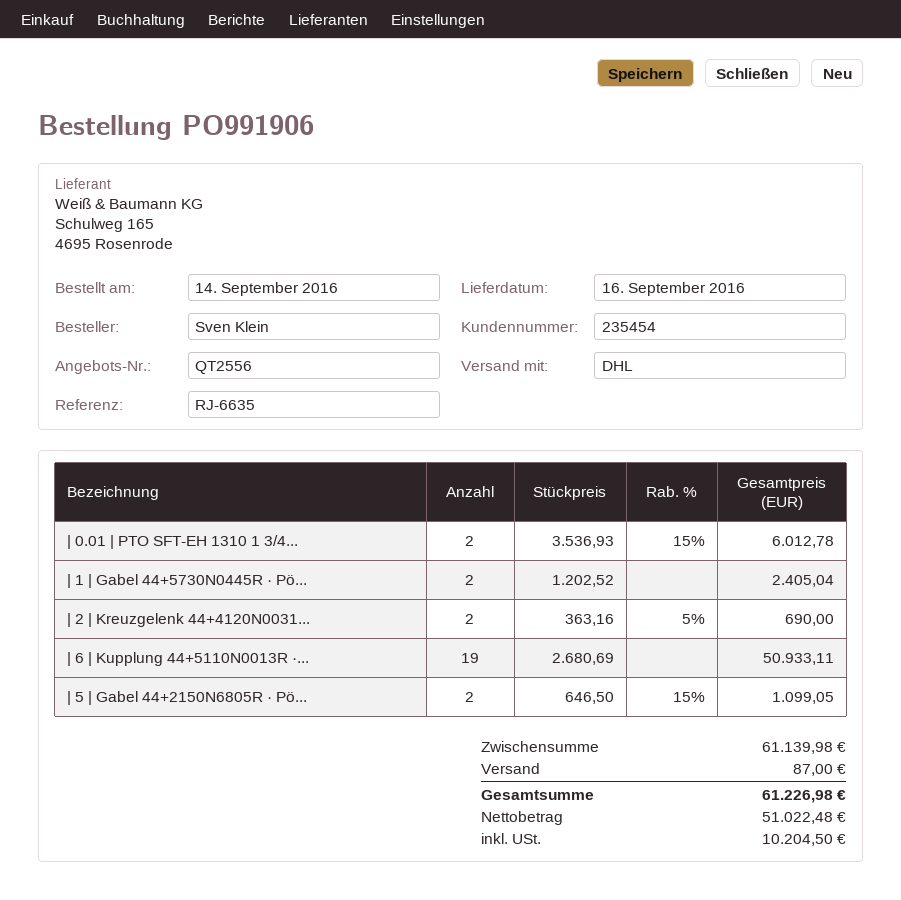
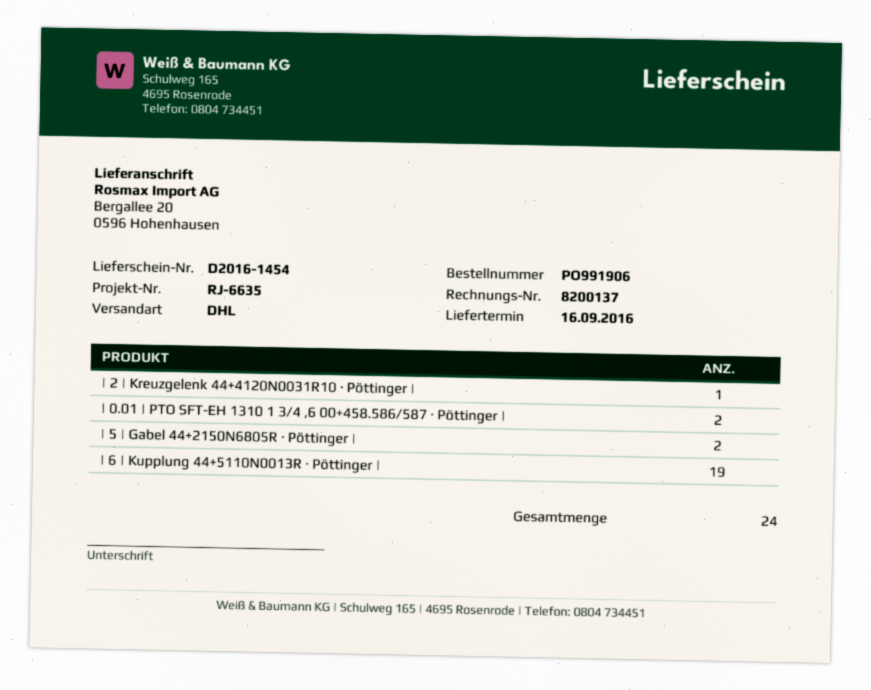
| 1 | Gabel 44+5730N0445R · Pö...: 2 -> none
| 2 | Kreuzgelenk 44+4120N0031...: 2 -> 1

